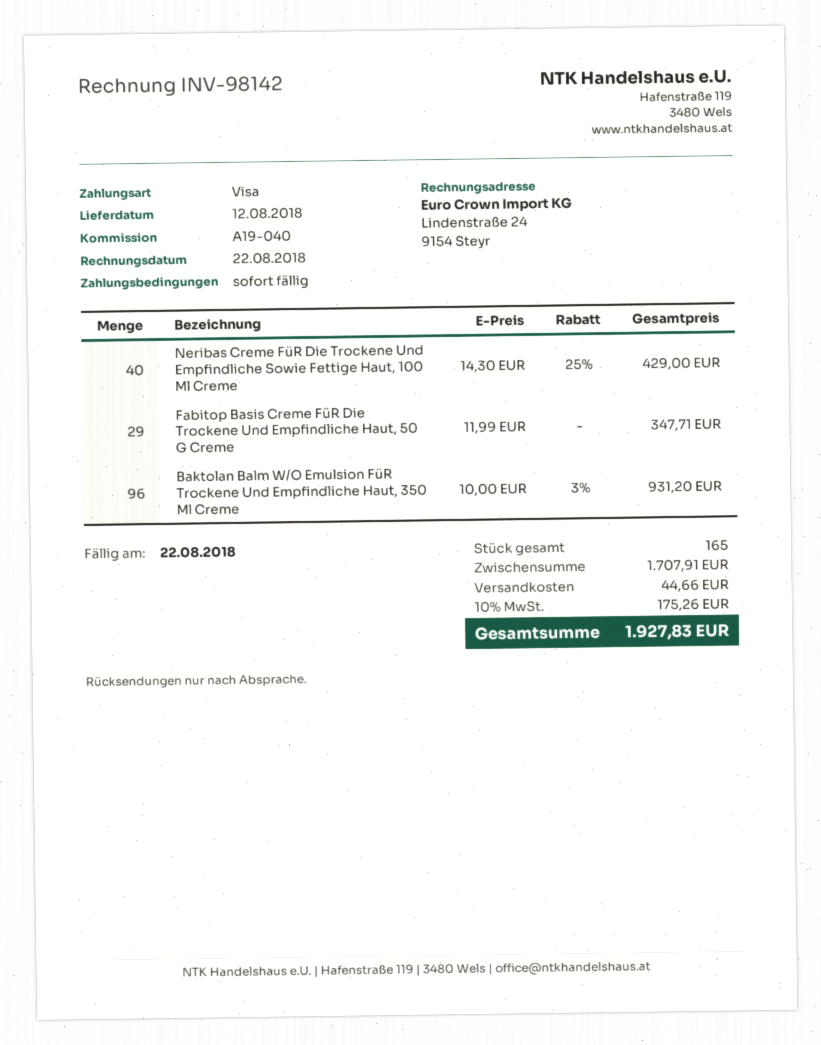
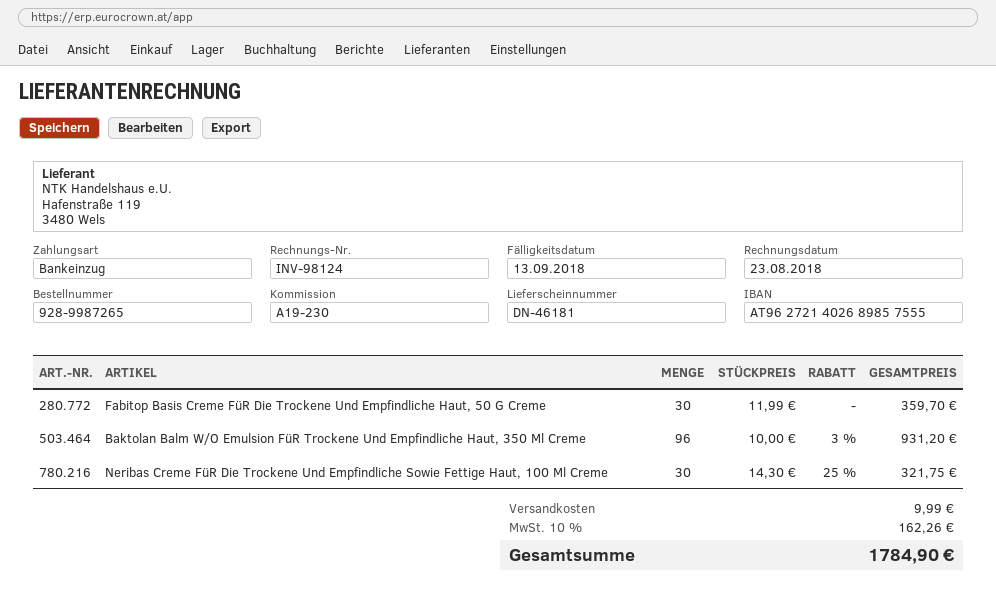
invoice number: INV-98142 -> INV-98124
invoice date: 2018-08-22 -> 2018-08-23
due date: 2018-08-22 -> 2018-09-13
reference: A19-040 -> A19-230
payment method: Visa -> direct debit
Neribas Creme FüR Die Trockene Und Empfindliche Sowie Fettige Haut, 100 Ml Creme: 40 x 14.30 - 25% = 429.00 -> 30 x 14.30 - 25% = 321.75
Fabitop Basis Creme FüR Die Trockene Und Empfindliche Haut, 50 G Creme: 29 x 11.99 = 347.71 -> 30 x 11.99 = 359.70
shipping: 44.66 -> 9.99
tax: 10% = 175.26 -> 10% = 162.26
total: 1927.83 -> 1784.90

